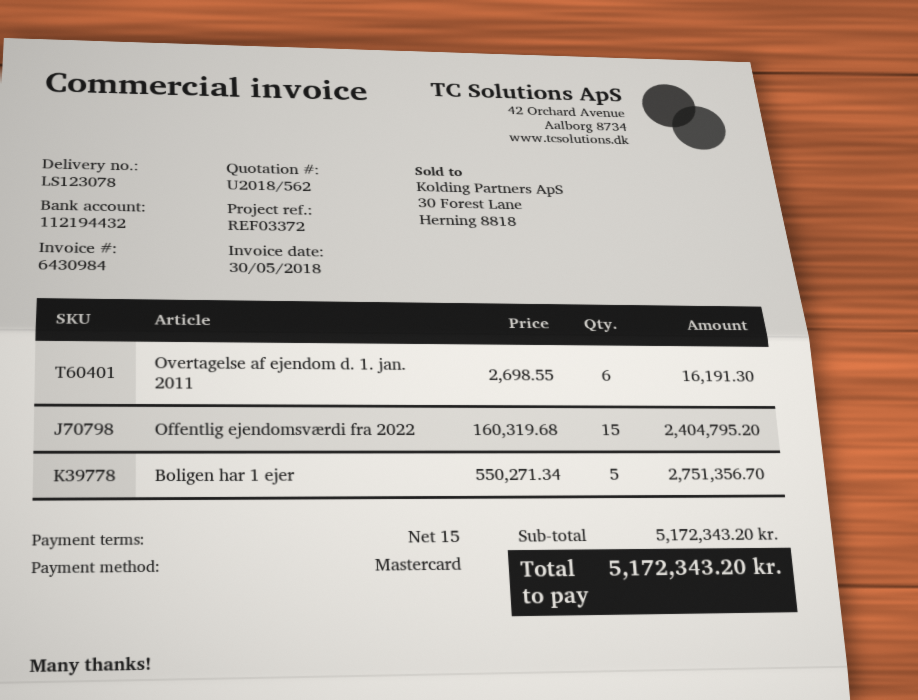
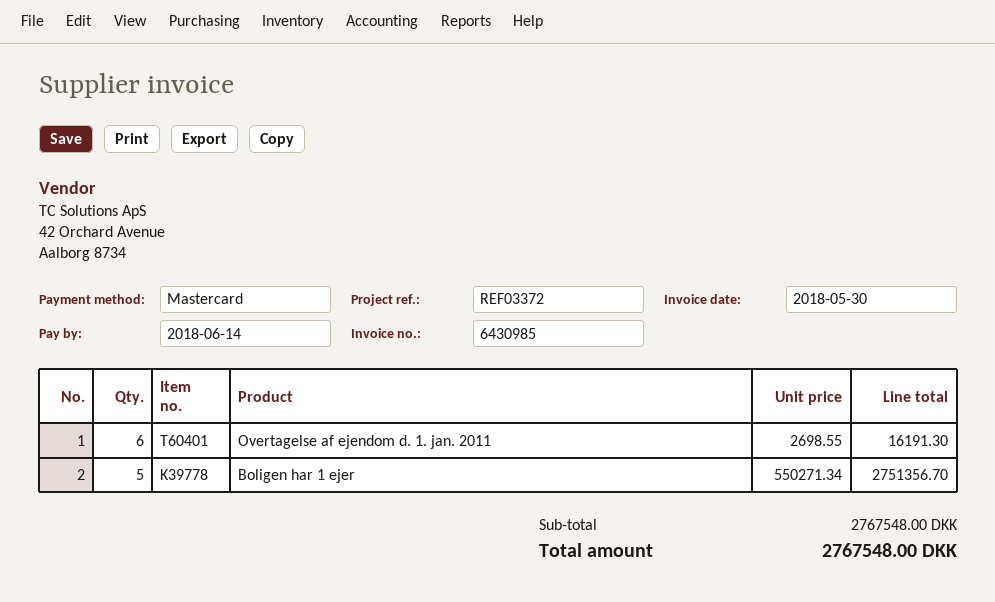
invoice number: 6430984 -> 6430985
Offentlig ejendomsværdi fra 2022: 15 x 160319.68 = 2404795.20 -> none
subtotal: 5172343.20 -> 2767548.00
total: 5172343.20 -> 2767548.00

